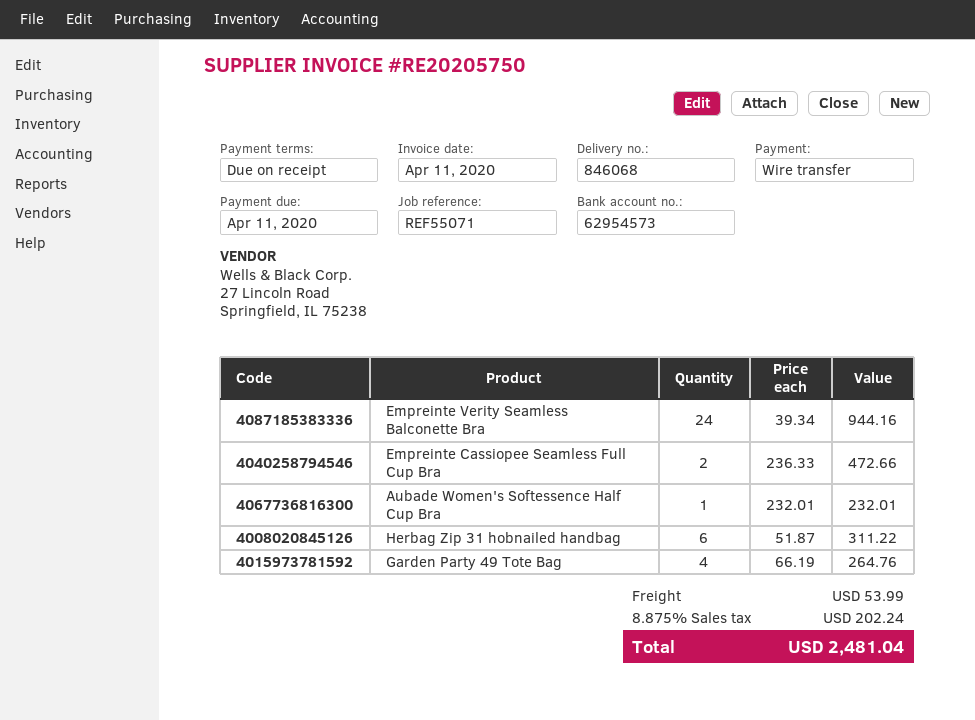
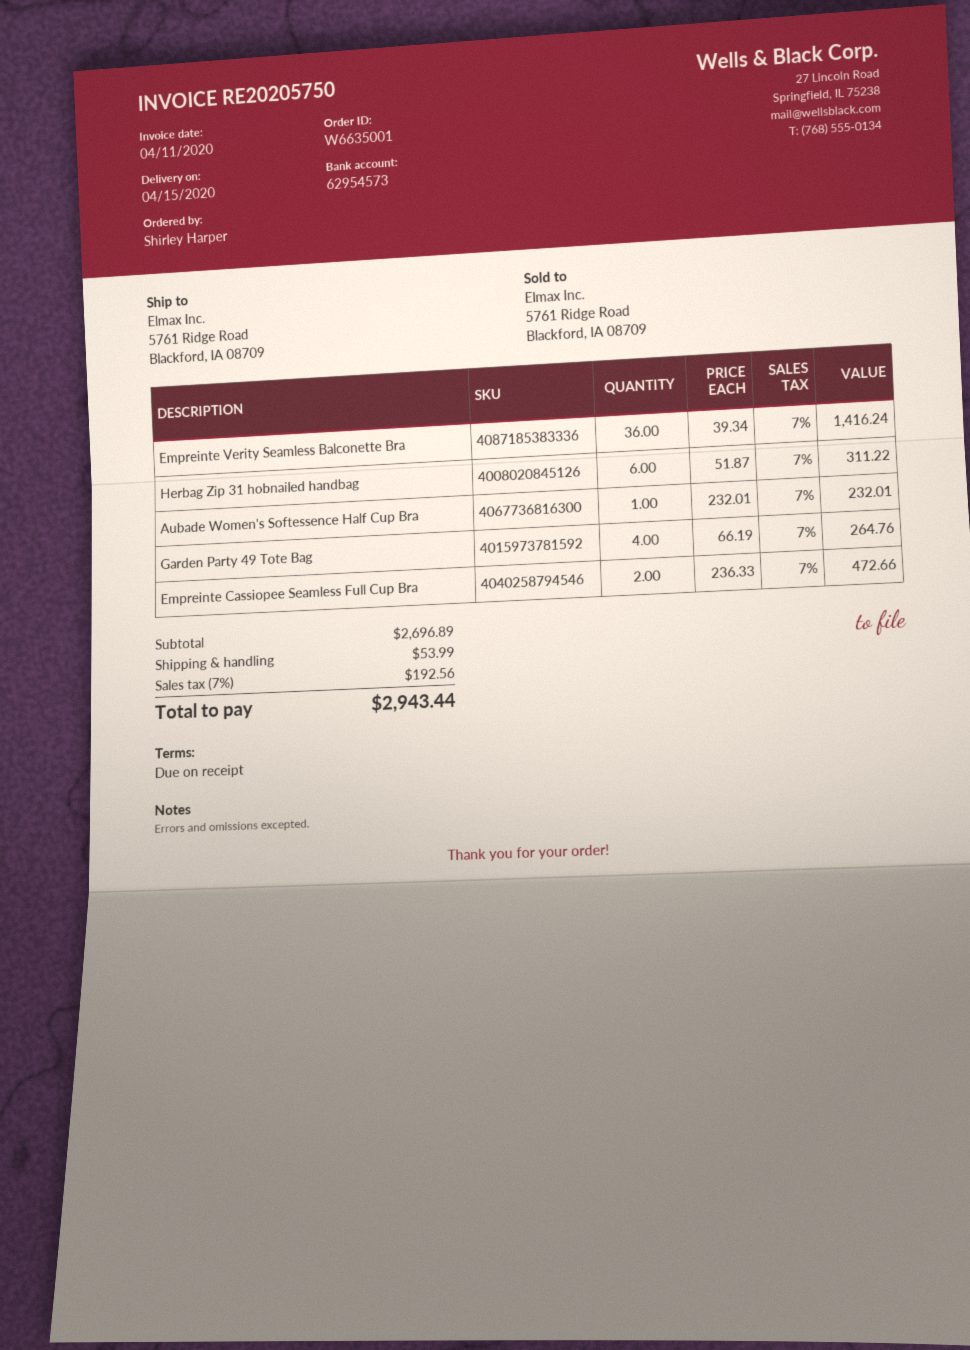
Empreinte Verity Seamless Balconette Bra: 24 x 39.34 = 944.16 -> 36 x 39.34 = 1416.24
tax: 8.875% = 202.24 -> 7% = 192.56
total: 2481.04 -> 2943.44

